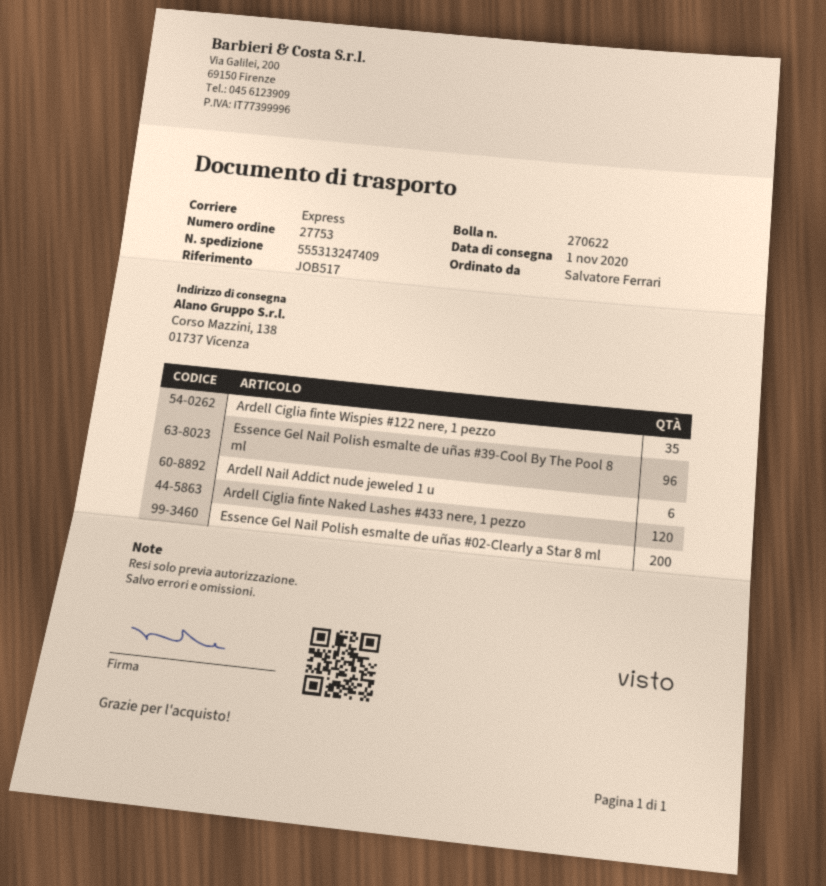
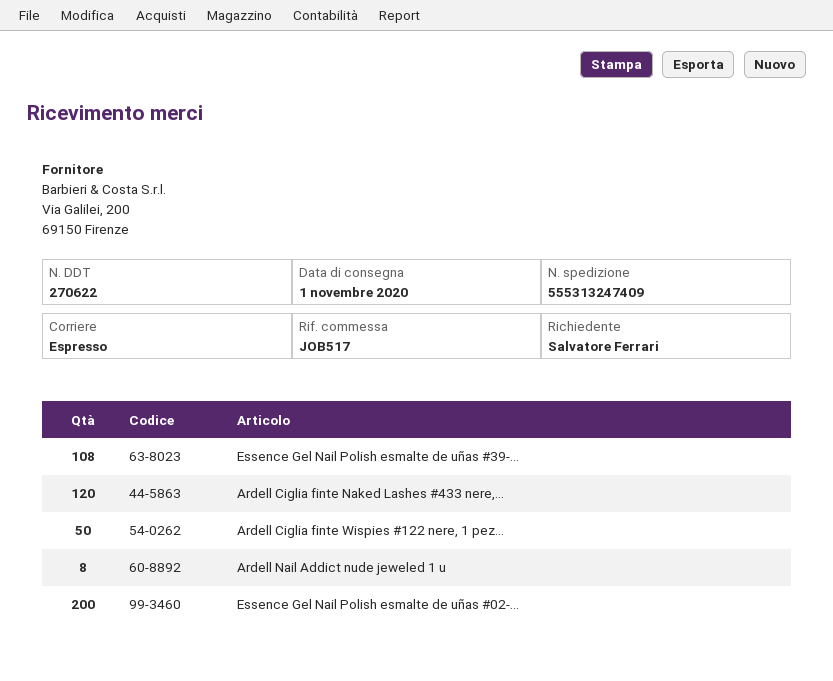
Ardell Ciglia finte Wispies #122 nere, 1 pezzo: 35 -> 50
Essence Gel Nail Polish esmalte de uñas #39-Cool By The Pool 8 ml: 96 -> 108
Ardell Nail Addict nude jeweled 1 u: 6 -> 8

